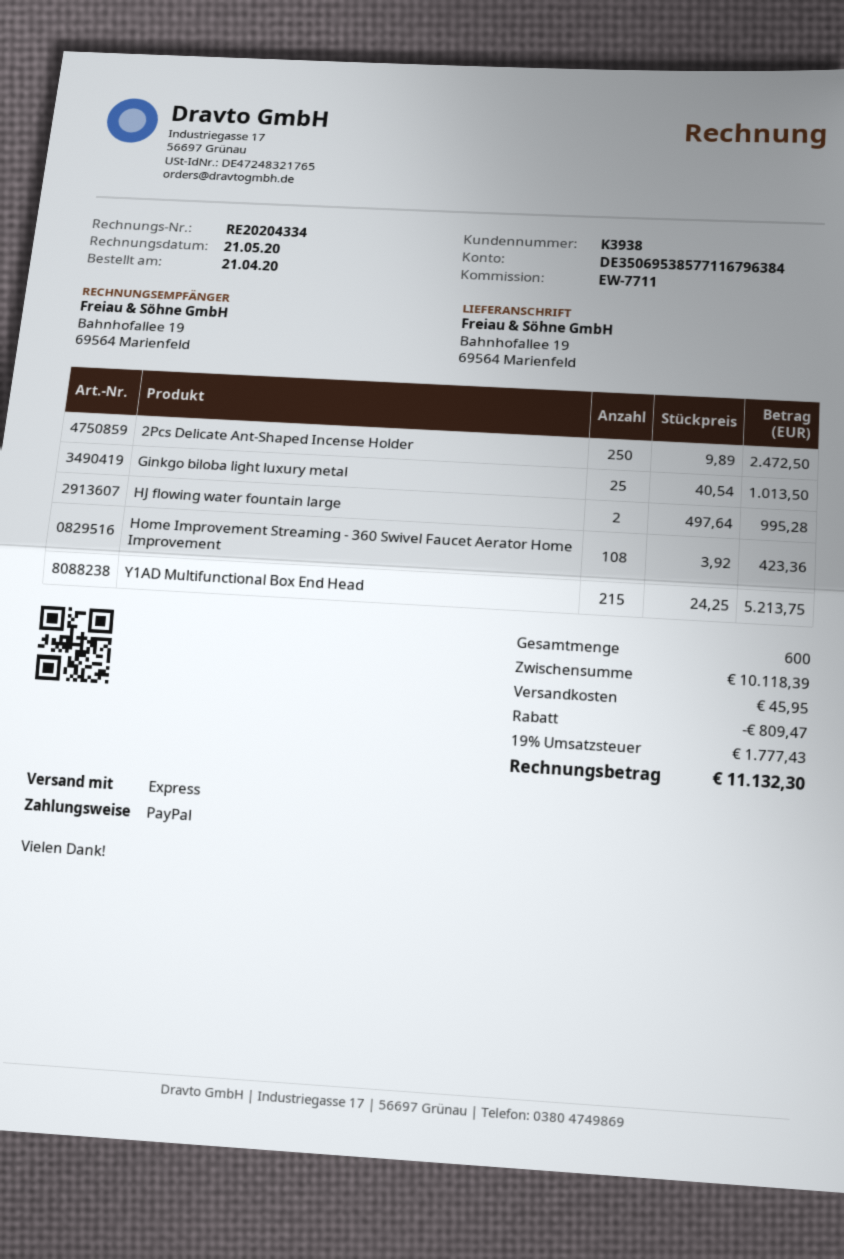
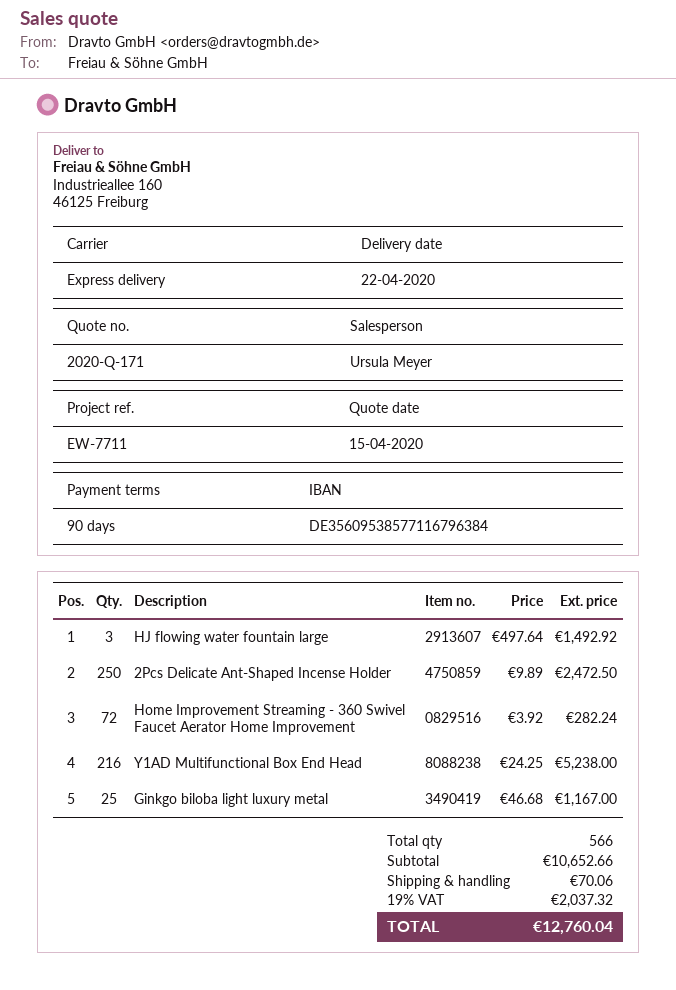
bank account: DE35069538577116796384 -> DE35609538577116796384
ship to: Bahnhofallee 19, 69564 Marienfeld -> Industrieallee 160, 46125 Freiburg
Ginkgo biloba light luxury metal: 25 x 40.54 = 1013.50 -> 25 x 46.68 = 1167.00
HJ flowing water fountain large: 2 x 497.64 = 995.28 -> 3 x 497.64 = 1492.92
Home Improvement Streaming - 360 Swivel Faucet Aerator Home Improvement: 108 x 3.92 = 423.36 -> 72 x 3.92 = 282.24
Y1AD Multifunctional Box End Head: 215 x 24.25 = 5213.75 -> 216 x 24.25 = 5238.00
total quantity: 600 -> 566
subtotal: 10118.39 -> 10652.66
discount: 809.47 -> none
shipping: 45.95 -> 70.06
tax: 19% = 1777.43 -> 19% = 2037.32
total: 11132.30 -> 12760.04

